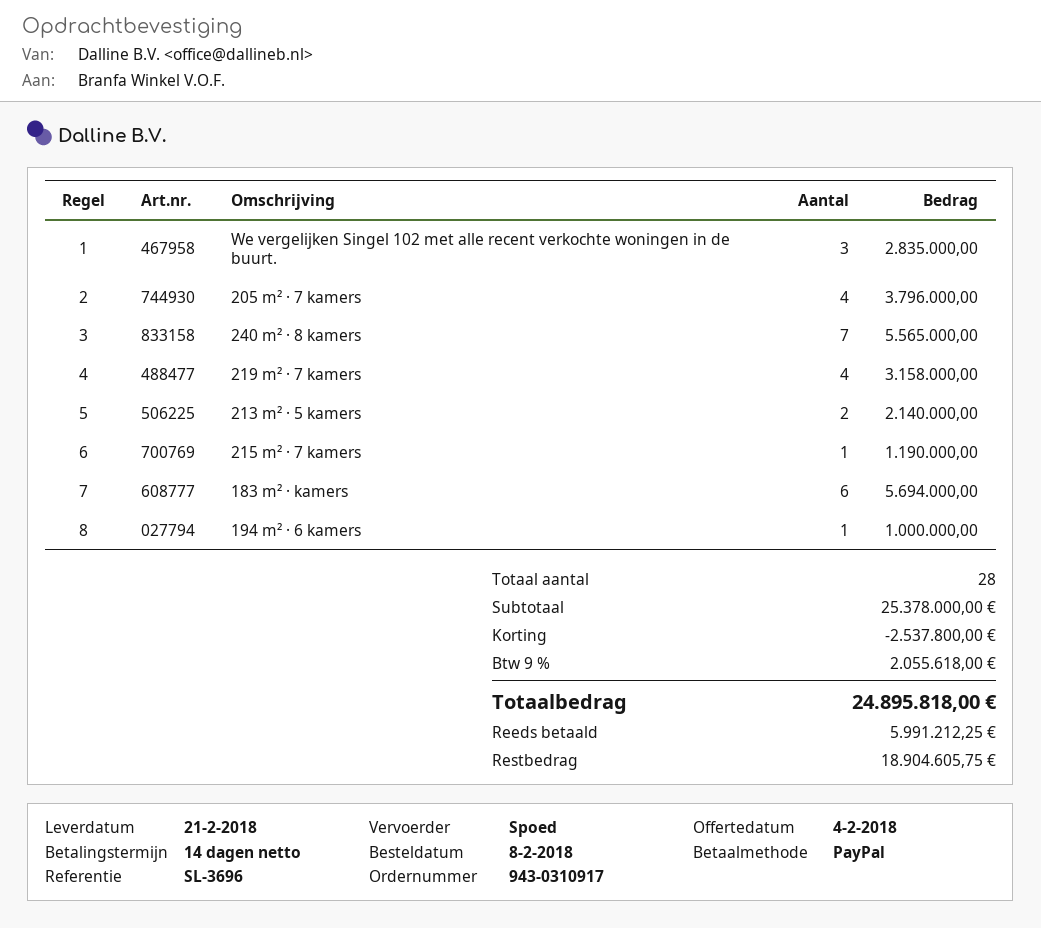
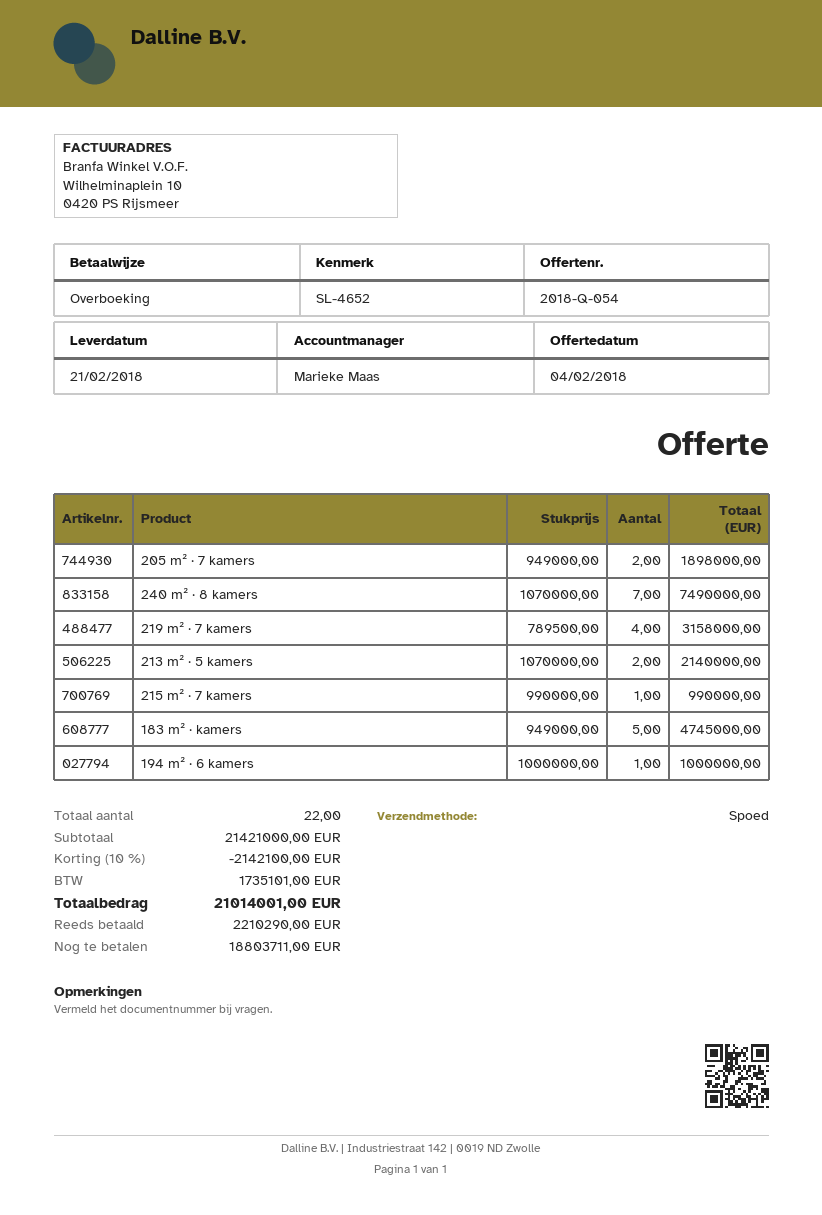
reference: SL-3696 -> SL-4652
payment method: PayPal -> bank transfer
We vergelijken Singel 102 met alle recent verkochte woningen in de buurt.: 3 for 2835000.00 -> none
205 m² · 7 kamers: 4 for 3796000.00 -> 2 for 1898000.00
240 m² · 8 kamers: 7 for 5565000.00 -> 7 for 7490000.00
215 m² · 7 kamers: 1 for 1190000.00 -> 1 for 990000.00
183 m² · kamers: 6 for 5694000.00 -> 5 for 4745000.00
total quantity: 28 -> 22
subtotal: 25378000.00 -> 21421000.00
discount: 2537800.00 -> 2142100.00
tax: 2055618.00 -> 1735101.00
total: 24895818.00 -> 21014001.00
deposit: 5991212.25 -> 2210290.00
balance: 18904605.75 -> 18803711.00

